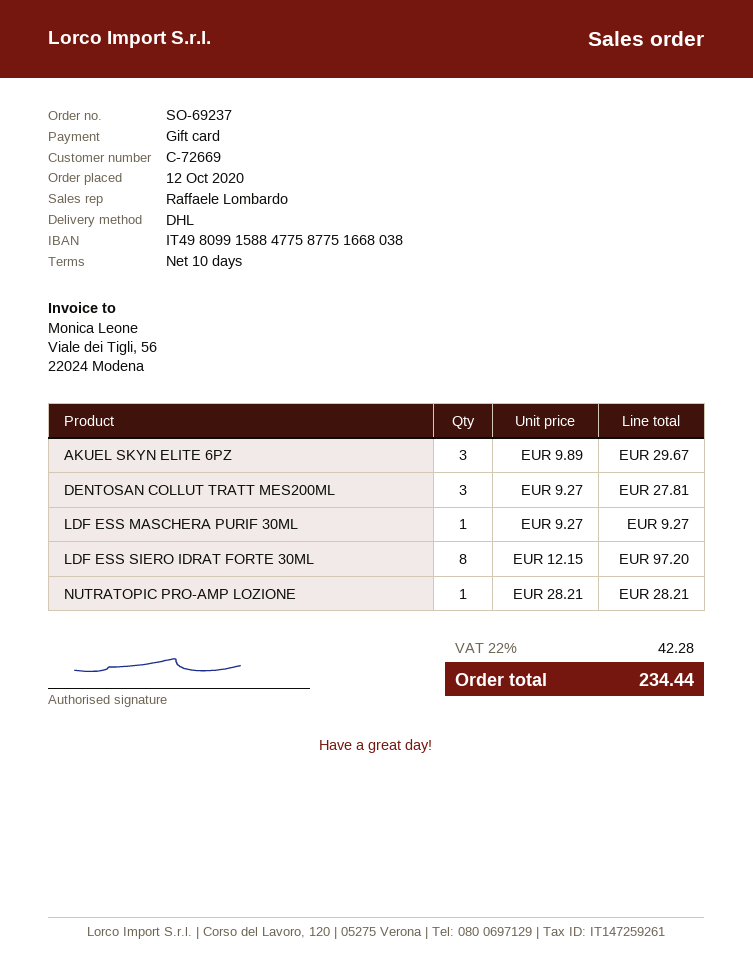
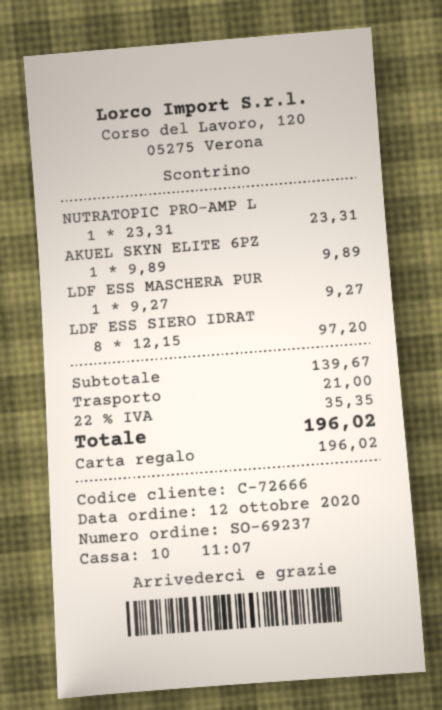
customer number: C-72669 -> C-72666
AKUEL SKYN ELITE 6PZ: 3 x 9.89 = 29.67 -> 1 x 9.89 = 9.89
DENTOSAN COLLUT TRATT MES200ML: 3 x 9.27 = 27.81 -> none
NUTRATOPIC PRO-AMP LOZIONE: 1 x 28.21 = 28.21 -> 1 x 23.31 = 23.31
shipping: none -> 21.00
tax: 22% = 42.28 -> 22% = 35.35
total: 234.44 -> 196.02

